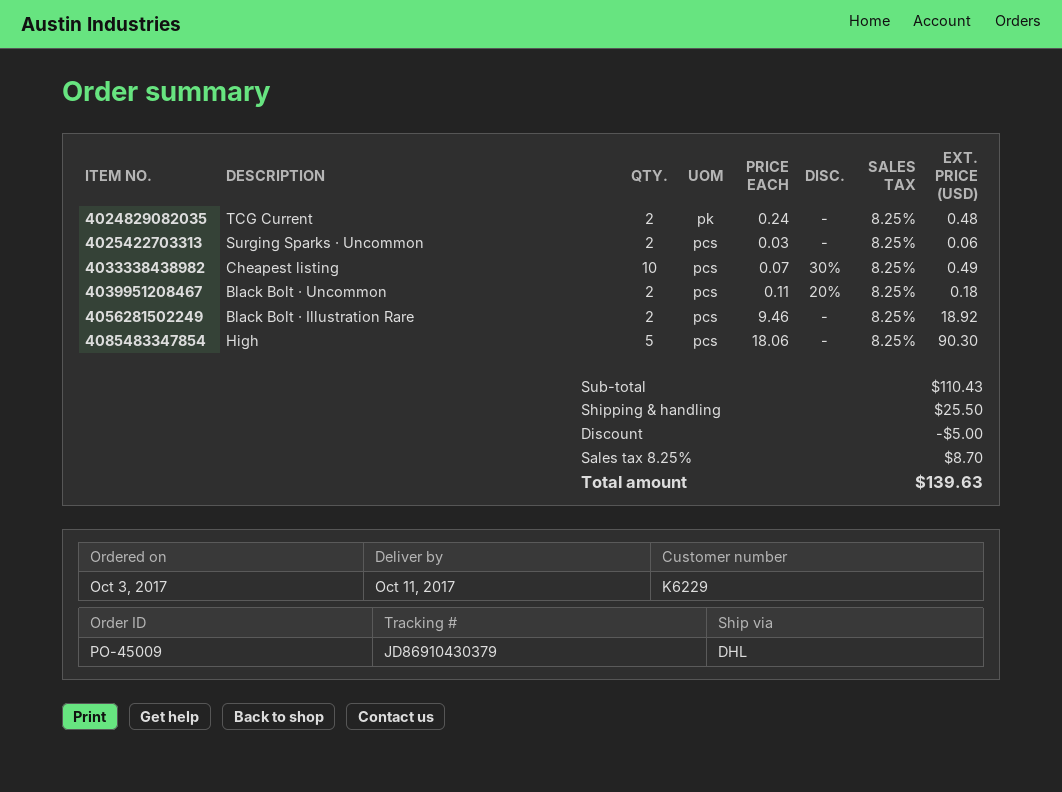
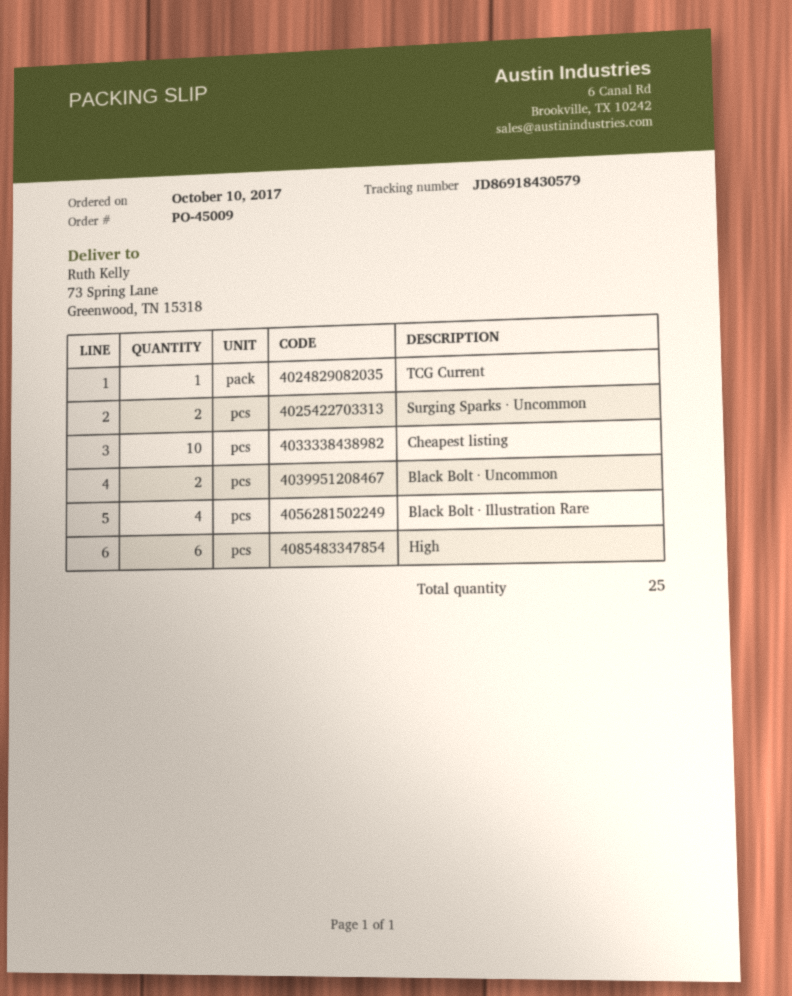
order date: 2017-10-03 -> 2017-10-10
tracking number: JD86910430379 -> JD86918430579
TCG Current: 2 -> 1
Black Bolt · Illustration Rare: 2 -> 4
High: 5 -> 6

